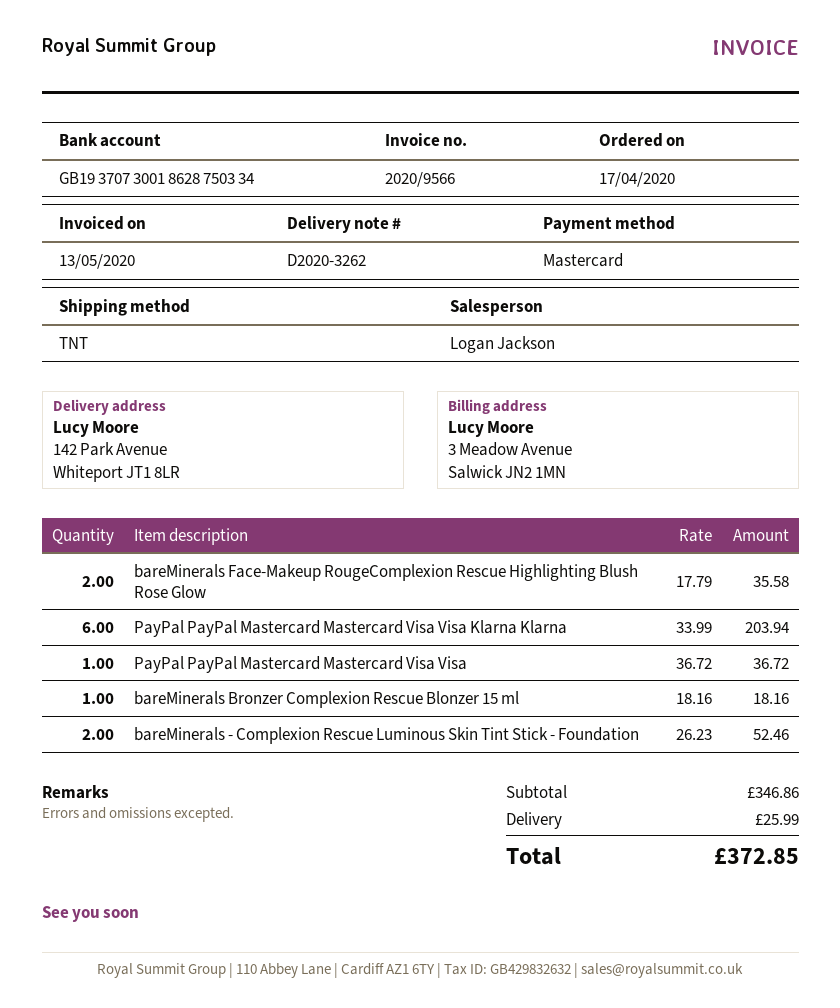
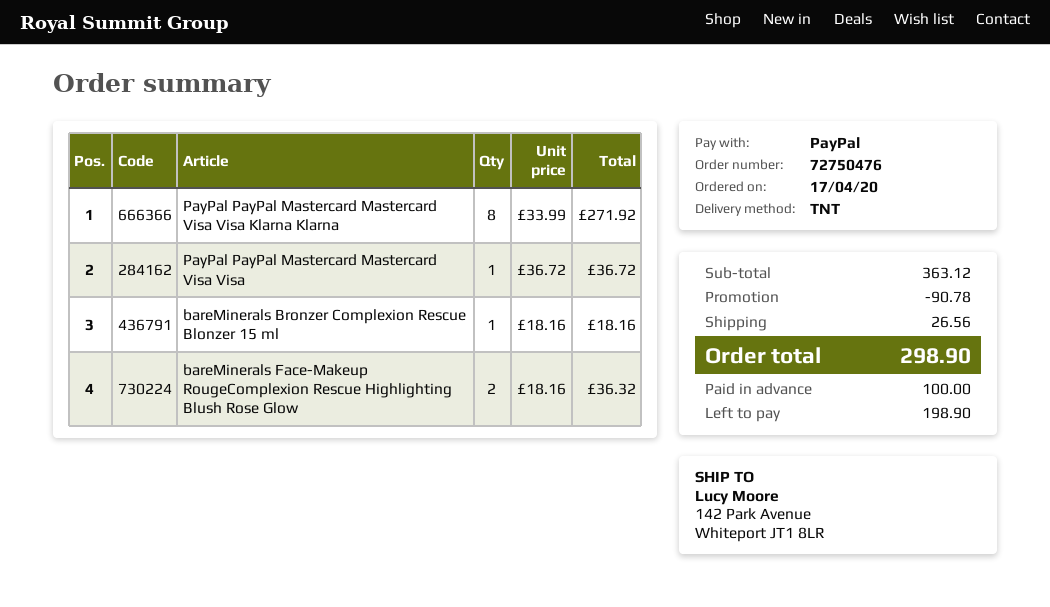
payment method: Mastercard -> PayPal
bareMinerals Face-Makeup RougeComplexion Rescue Highlighting Blush Rose Glow: 2 x 17.79 = 35.58 -> 2 x 18.16 = 36.32
PayPal PayPal Mastercard Mastercard Visa Visa Klarna Klarna: 6 x 33.99 = 203.94 -> 8 x 33.99 = 271.92
bareMinerals - Complexion Rescue Luminous Skin Tint Stick - Foundation: 2 x 26.23 = 52.46 -> none
subtotal: 346.86 -> 363.12
discount: none -> 90.78
shipping: 25.99 -> 26.56
total: 372.85 -> 298.90

